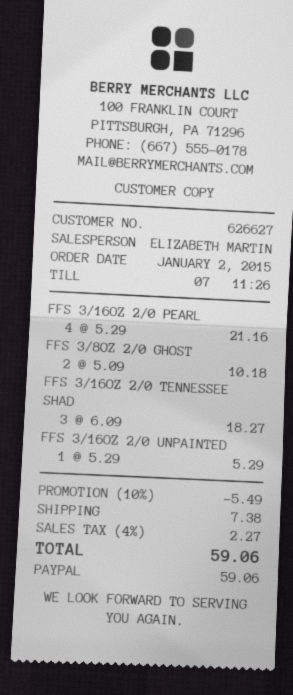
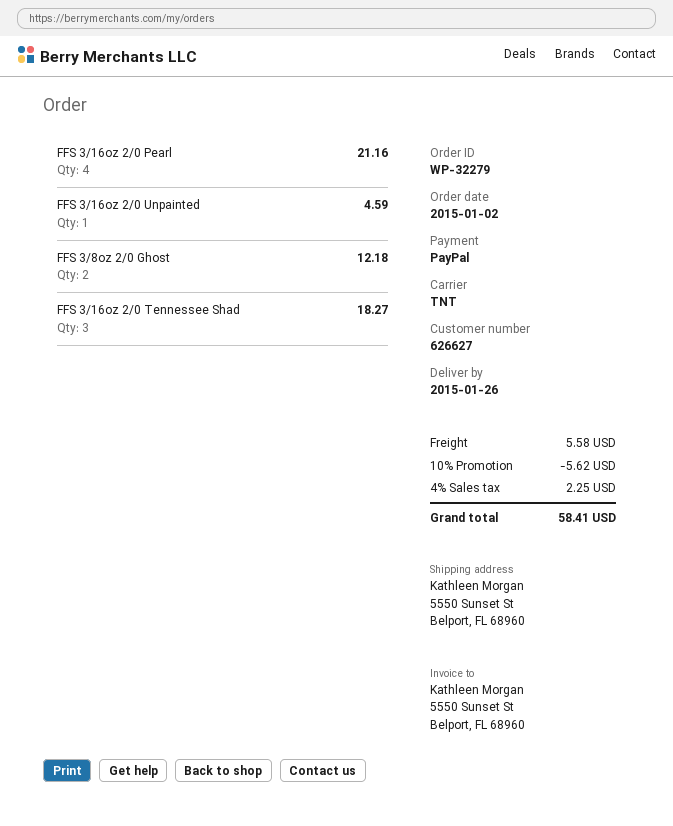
FFS 3/8OZ 2/0 GHOST: 2 for 10.18 -> 2 for 12.18
FFS 3/16OZ 2/0 UNPAINTED: 1 for 5.29 -> 1 for 4.59
discount: 10% = 5.49 -> 10% = 5.62
shipping: 7.38 -> 5.58
tax: 4% = 2.27 -> 4% = 2.25
total: 59.06 -> 58.41

